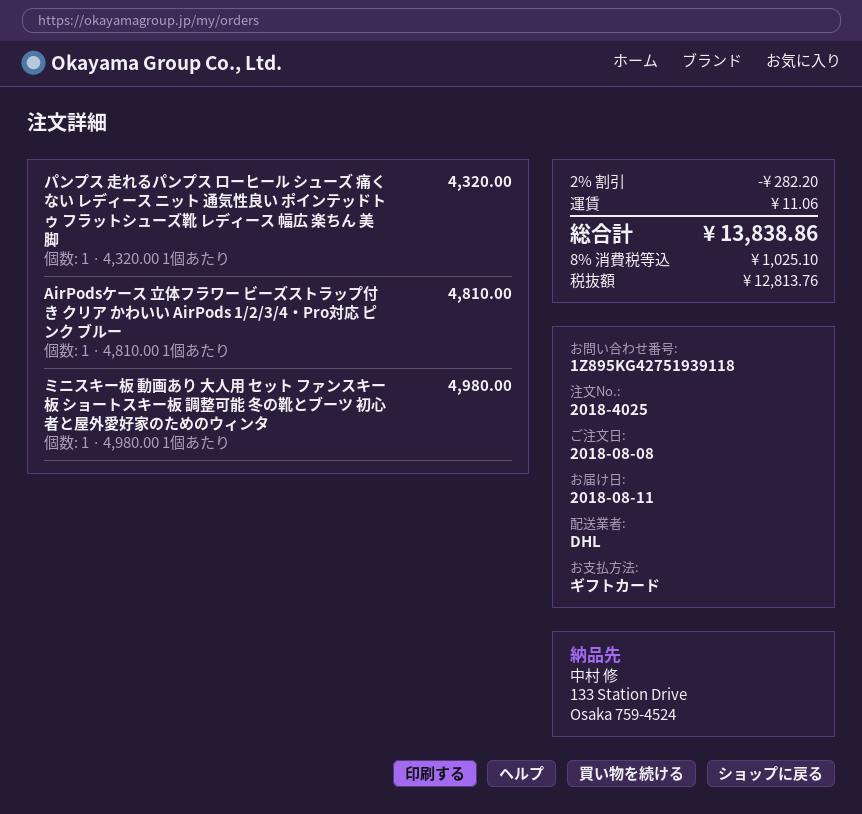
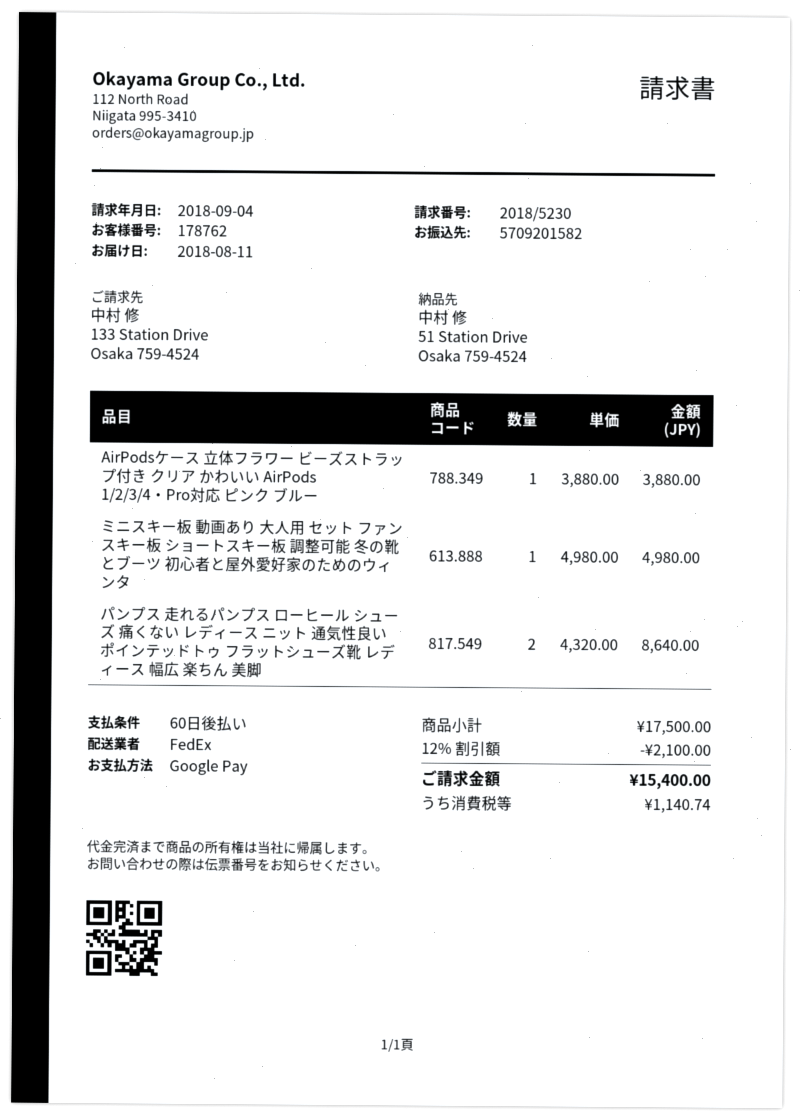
payment method: gift card -> Google Pay
shipping method: DHL -> FedEx
ship to: 133 Station Drive, Osaka 759-4524 -> 51 Station Drive, Osaka 759-4524
パンプス 走れるパンプス ローヒール シューズ 痛くない レディース ニット 通気性良い ポインテッドトゥ フラットシューズ靴 レディース 幅広 楽ちん 美脚: 1 x 4320.00 = 4320.00 -> 2 x 4320.00 = 8640.00
AirPodsケース 立体フラワー ビーズストラップ付き クリア かわいい AirPods 1/2/3/4・Pro対応 ピンク ブルー: 1 x 4810.00 = 4810.00 -> 1 x 3880.00 = 3880.00
discount: 2% = 282.20 -> 12% = 2100.00
shipping: 11.06 -> none
tax: 1025.10 -> 1140.74
total: 13838.86 -> 15400.00

